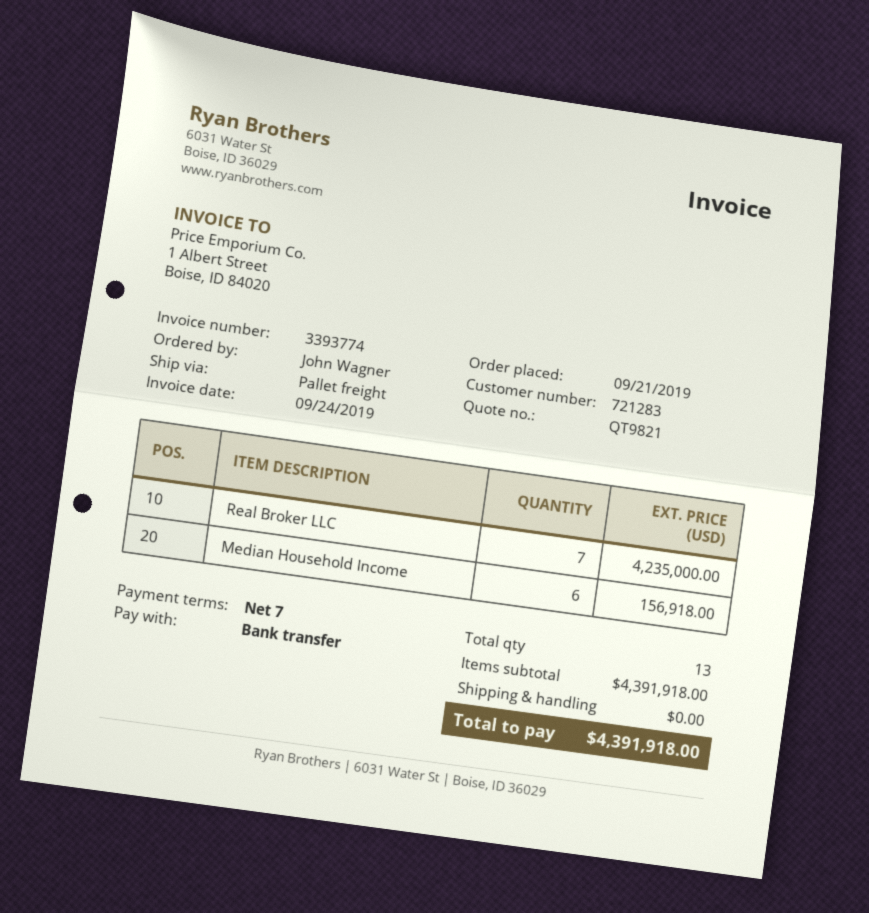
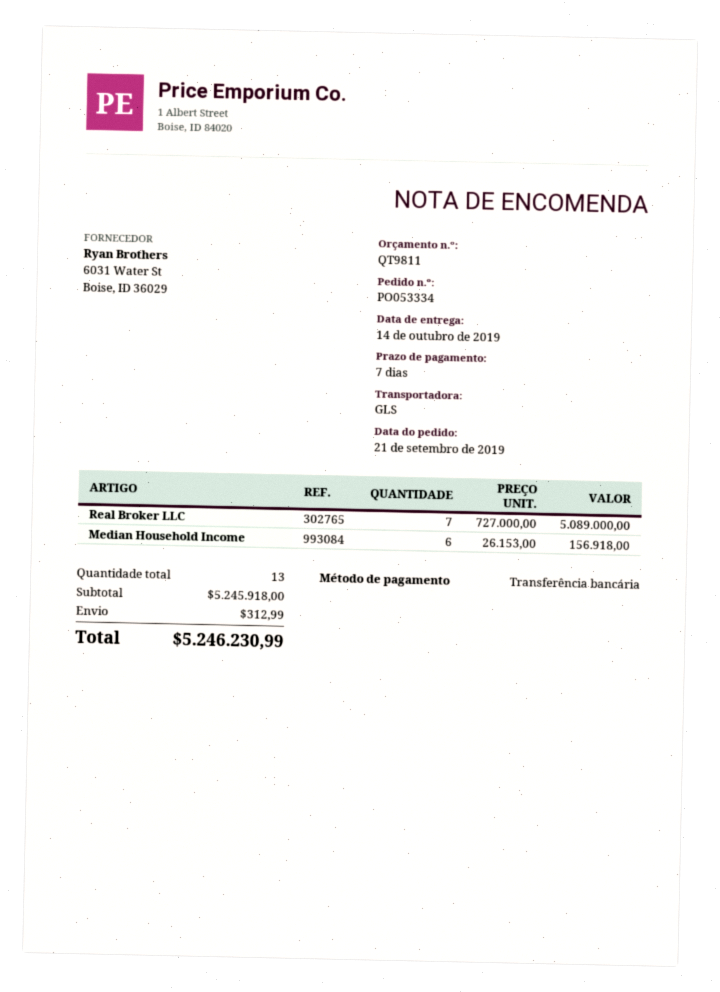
quote number: QT9821 -> QT9811
shipping method: pallet freight -> GLS
Real Broker LLC: 7 for 4235000.00 -> 7 for 5089000.00
subtotal: 4391918.00 -> 5245918.00
shipping: 0.00 -> 312.99
total: 4391918.00 -> 5246230.99

